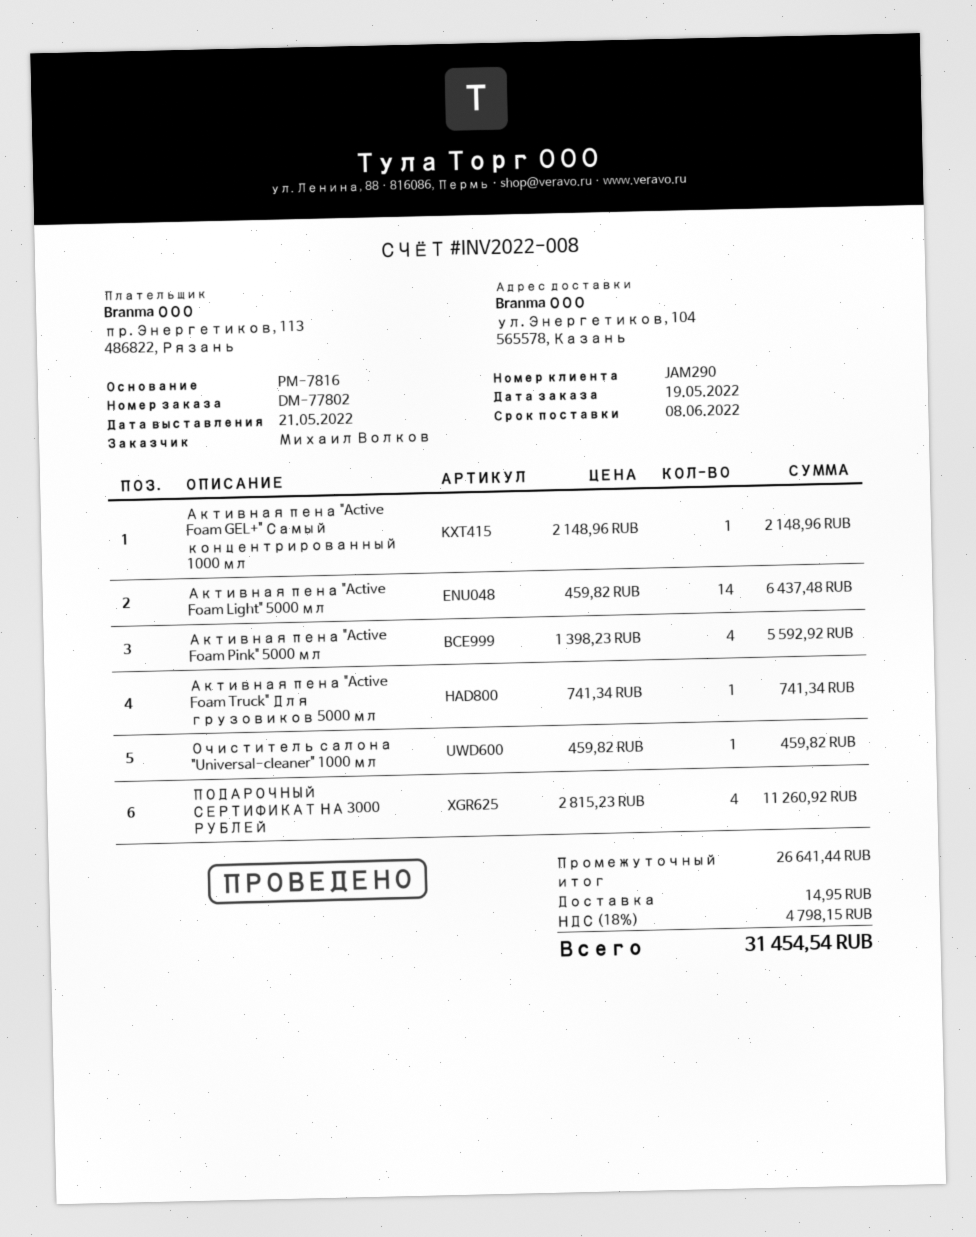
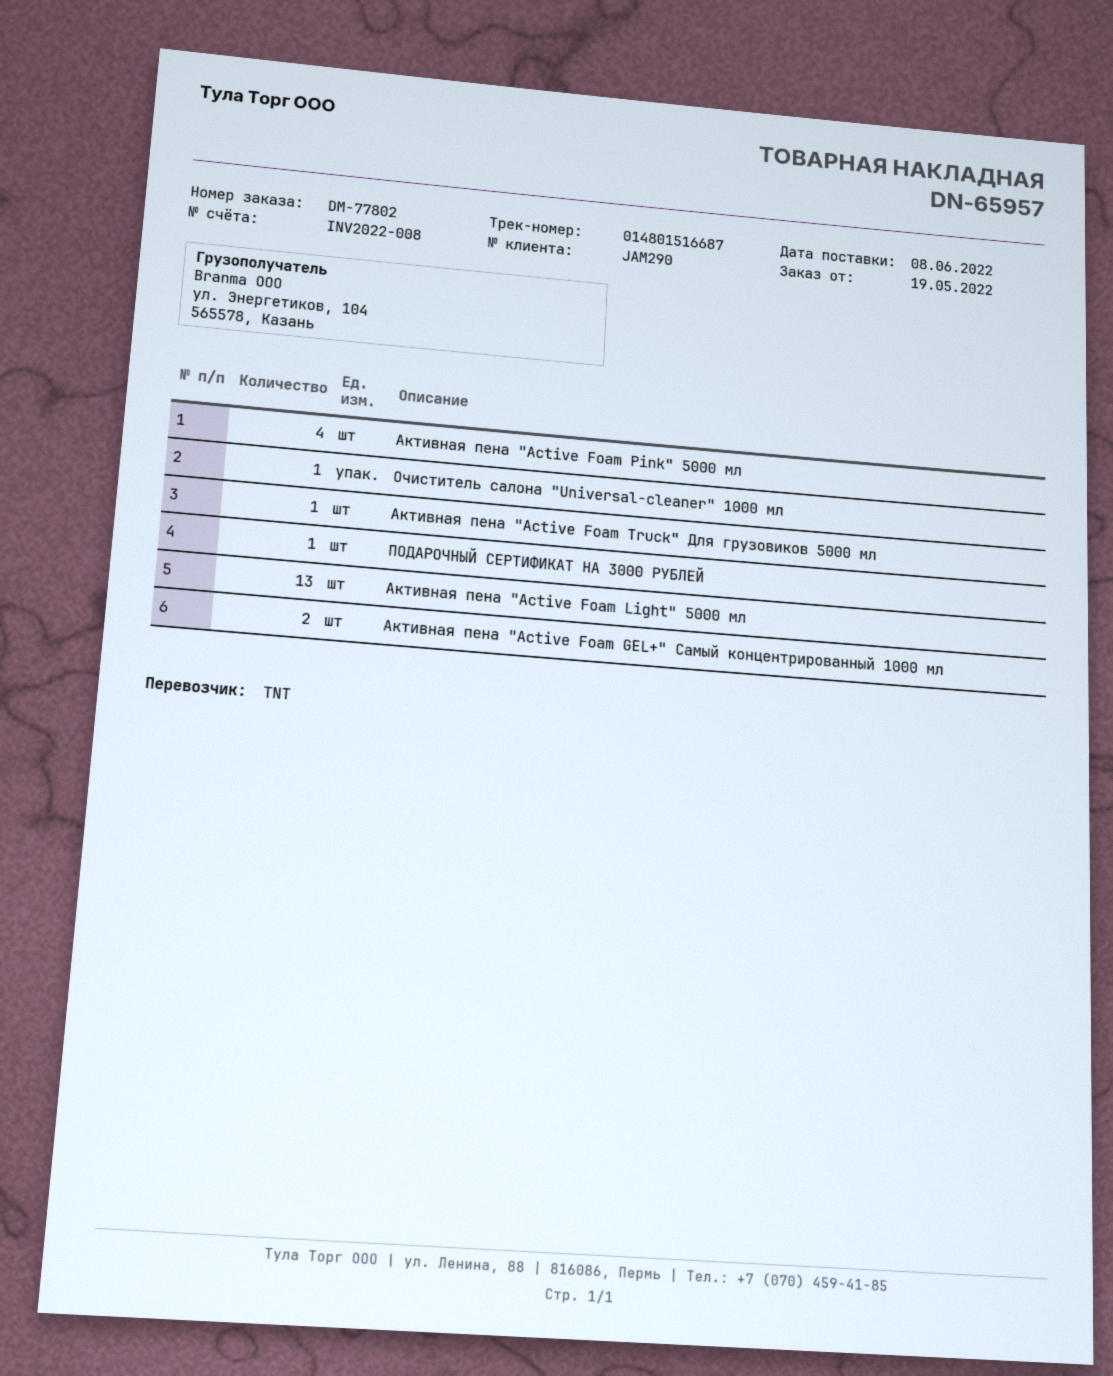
Активная пена "Active Foam GEL+" Самый концентрированный 1000 мл: 1 -> 2
Активная пена "Active Foam Light" 5000 мл: 14 -> 13
ПОДАРОЧНЫЙ СЕРТИФИКАТ НА 3000 РУБЛЕЙ: 4 -> 1

